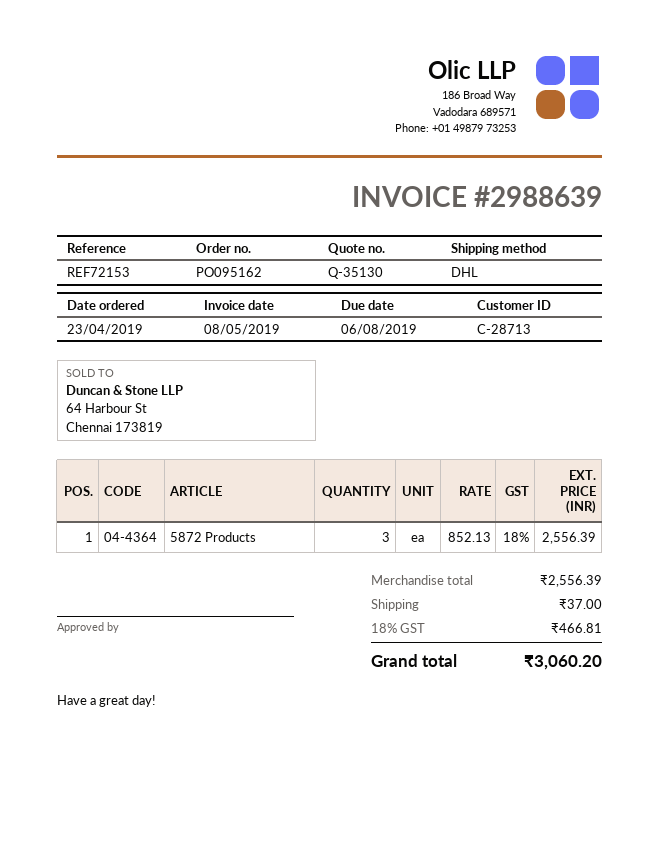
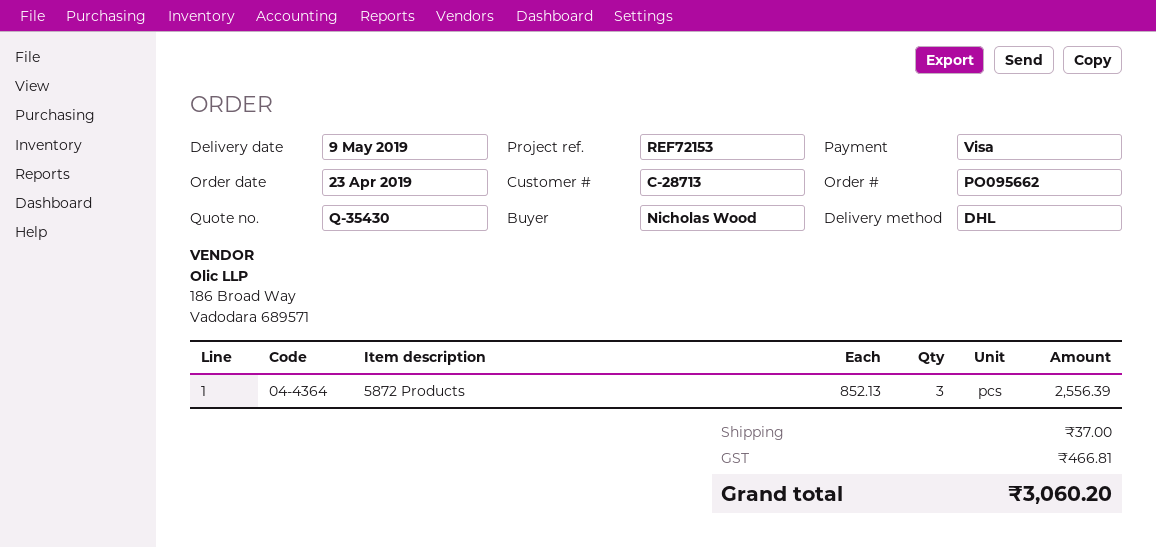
quote number: Q-35130 -> Q-35430
order number: PO095162 -> PO095662

